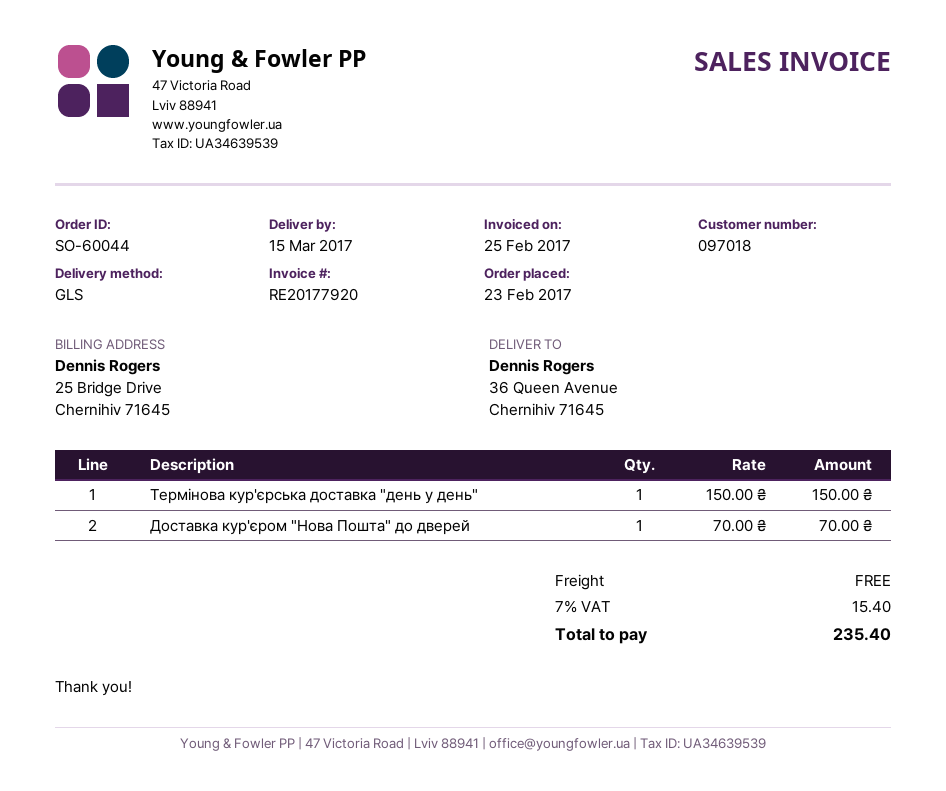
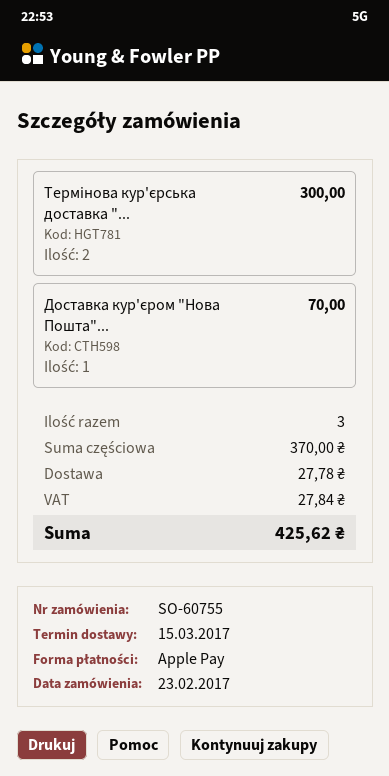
order number: SO-60044 -> SO-60755
Термінова кур'єрська доставка "день у день": 1 for 150.00 -> 2 for 300.00
shipping: 0.00 -> 27.78
tax: 15.40 -> 27.84
total: 235.40 -> 425.62

